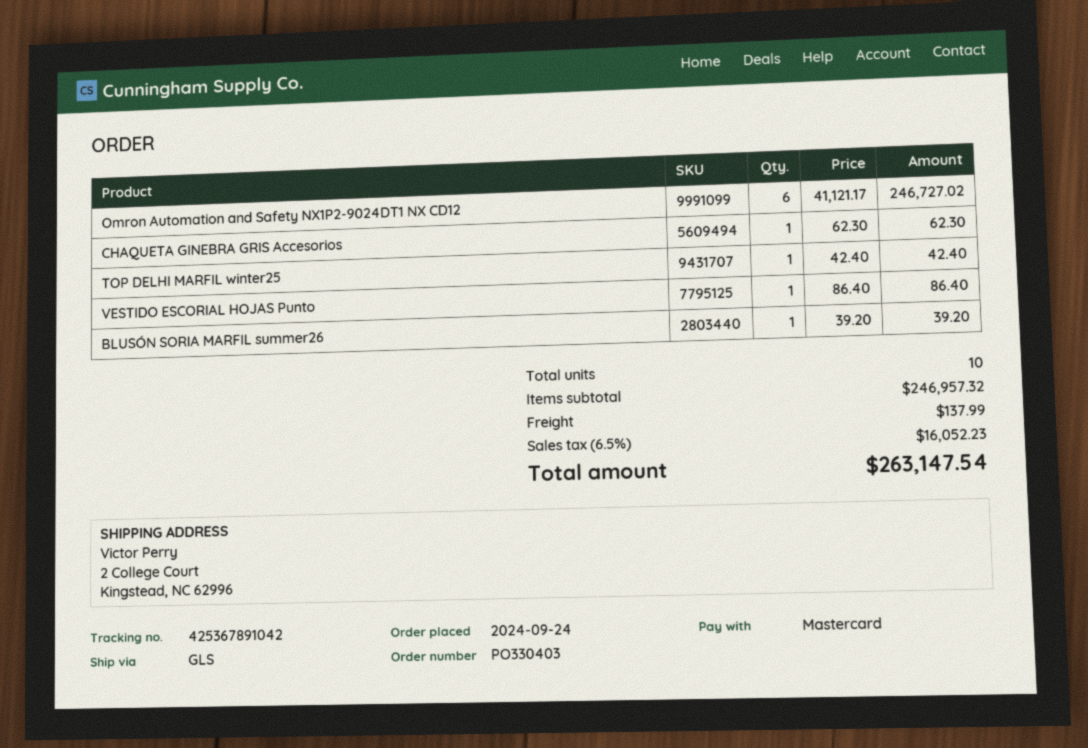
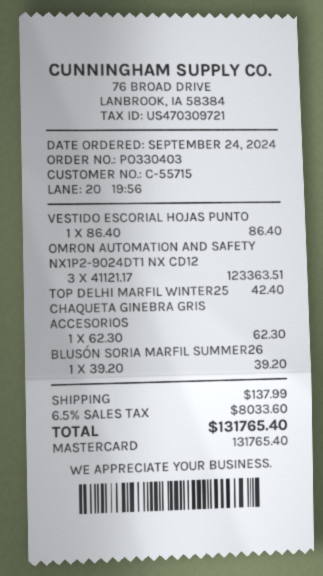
Omron Automation and Safety NX1P2-9024DT1 NX CD12: 6 x 41121.17 = 246727.02 -> 3 x 41121.17 = 123363.51
tax: 6.5% = 16052.23 -> 6.5% = 8033.60
total: 263147.54 -> 131765.40

